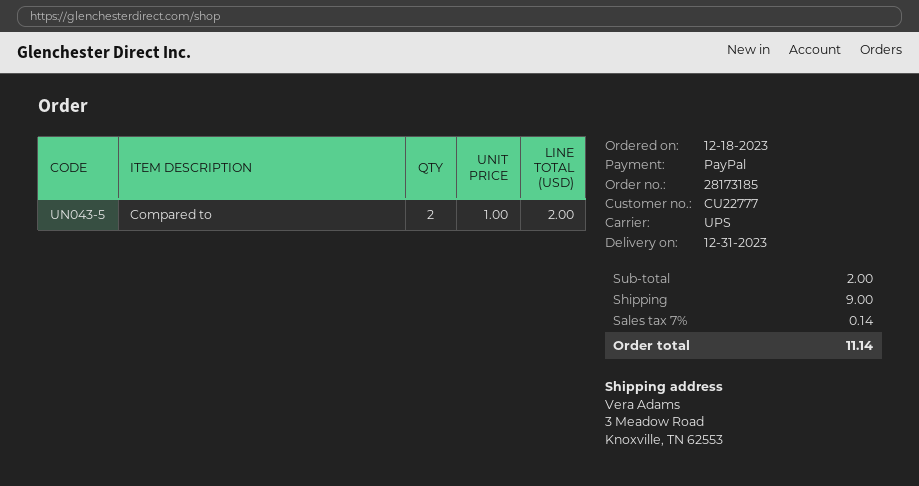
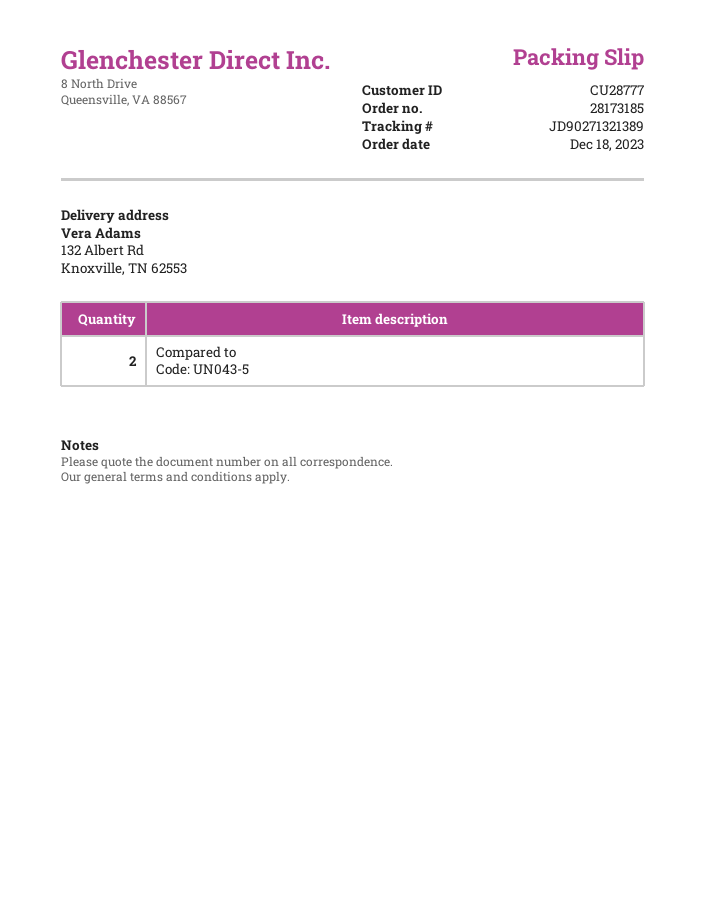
customer number: CU22777 -> CU28777
ship to: 3 Meadow Road, Knoxville, TN 62553 -> 132 Albert Rd, Knoxville, TN 62553

